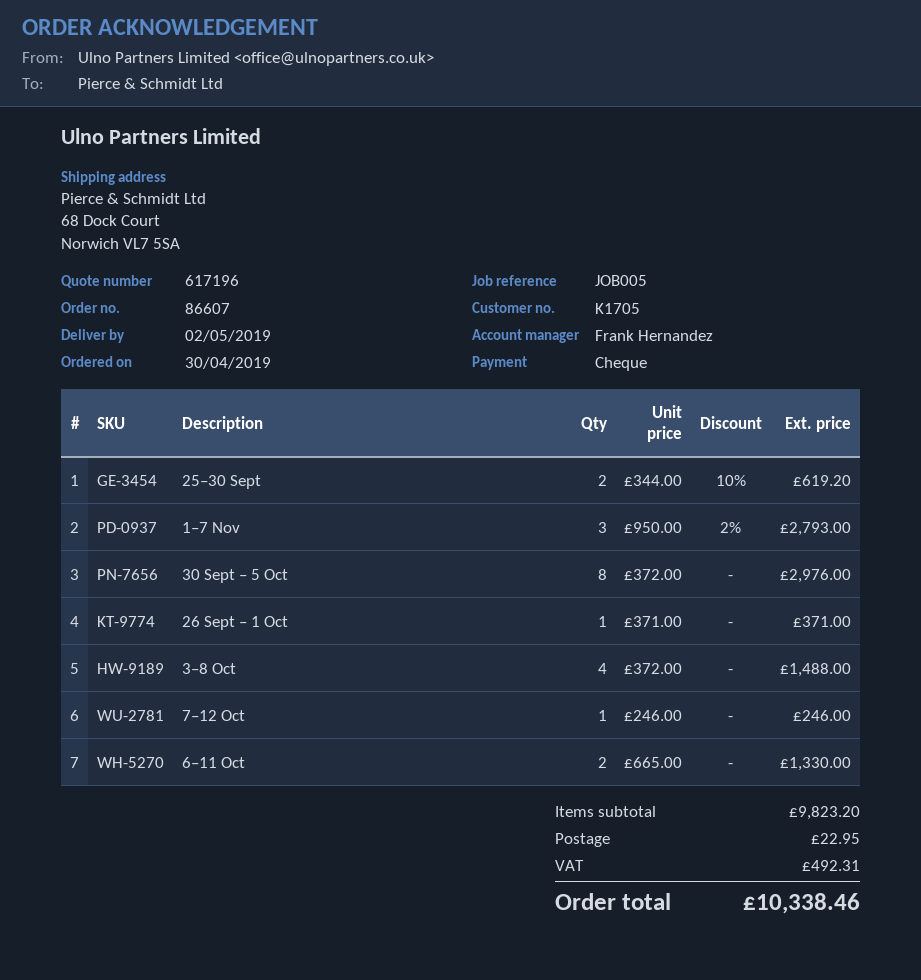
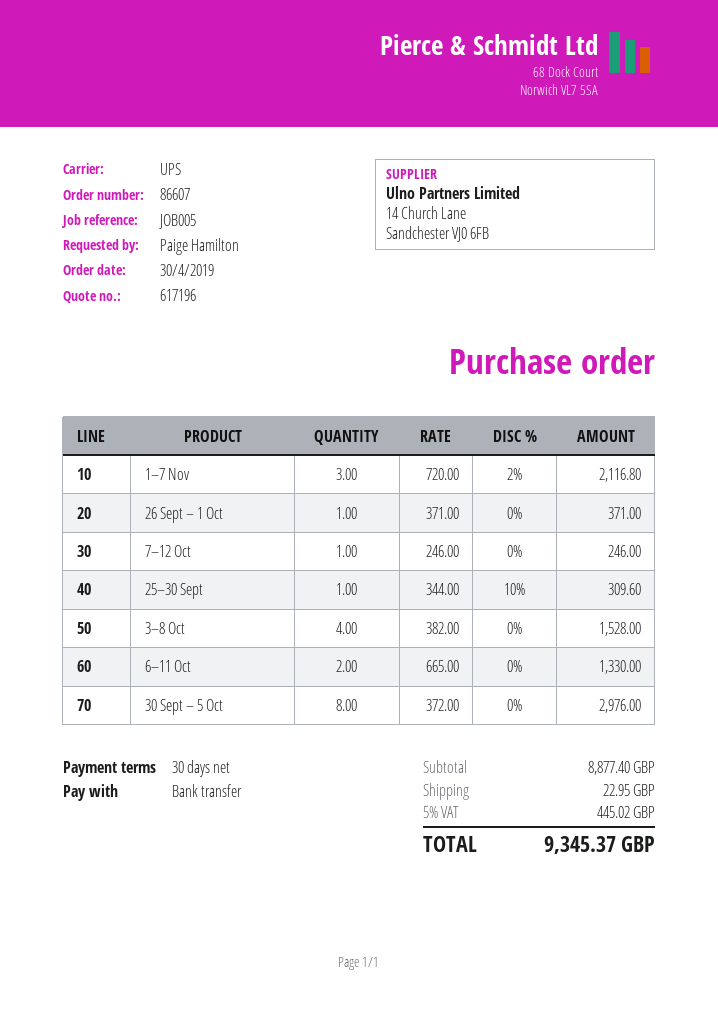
payment method: cheque -> bank transfer
25–30 Sept: 2 x 344.00 - 10% = 619.20 -> 1 x 344.00 - 10% = 309.60
1–7 Nov: 3 x 950.00 - 2% = 2793.00 -> 3 x 720.00 - 2% = 2116.80
3–8 Oct: 4 x 372.00 = 1488.00 -> 4 x 382.00 = 1528.00
subtotal: 9823.20 -> 8877.40
tax: 492.31 -> 445.02
total: 10338.46 -> 9345.37

